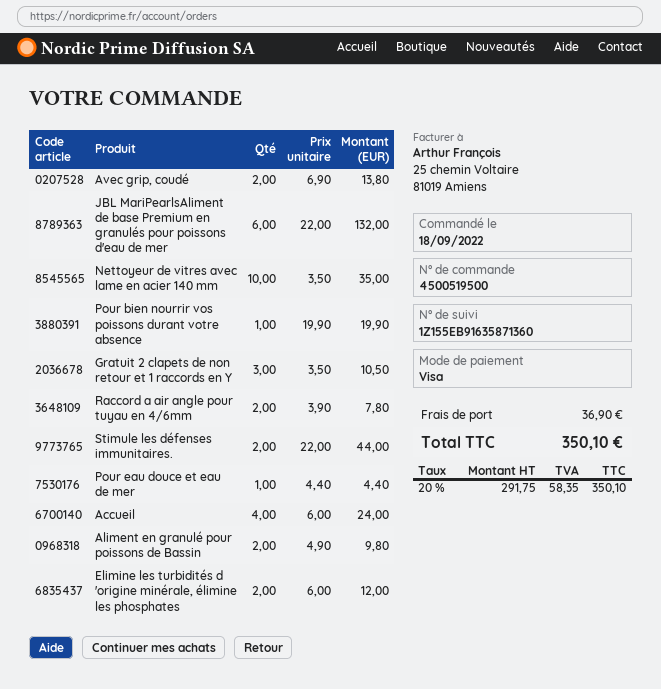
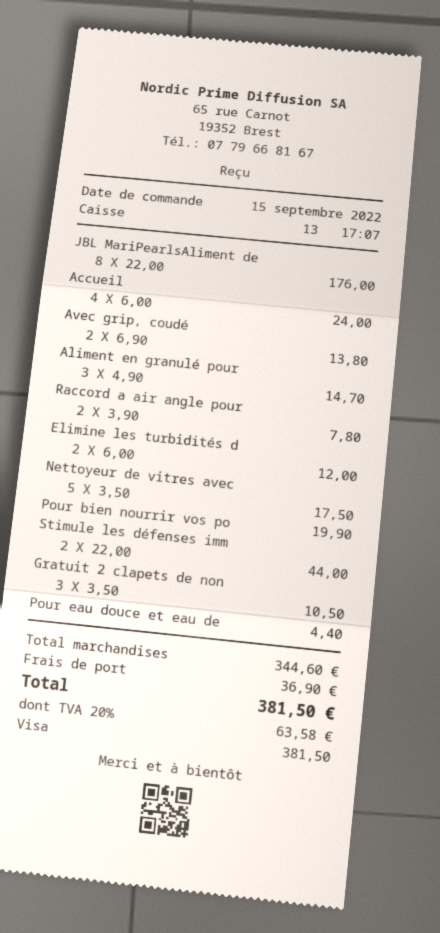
order date: 2022-09-18 -> 2022-09-15
JBL MariPearlsAliment de base Premium en granulés pour poissons d'eau de mer: 6 x 22.00 = 132.00 -> 8 x 22.00 = 176.00
Nettoyeur de vitres avec lame en acier 140 mm: 10 x 3.50 = 35.00 -> 5 x 3.50 = 17.50
Aliment en granulé pour poissons de Bassin: 2 x 4.90 = 9.80 -> 3 x 4.90 = 14.70
tax: 20% = 58.35 -> 20% = 63.58
total: 350.10 -> 381.50

